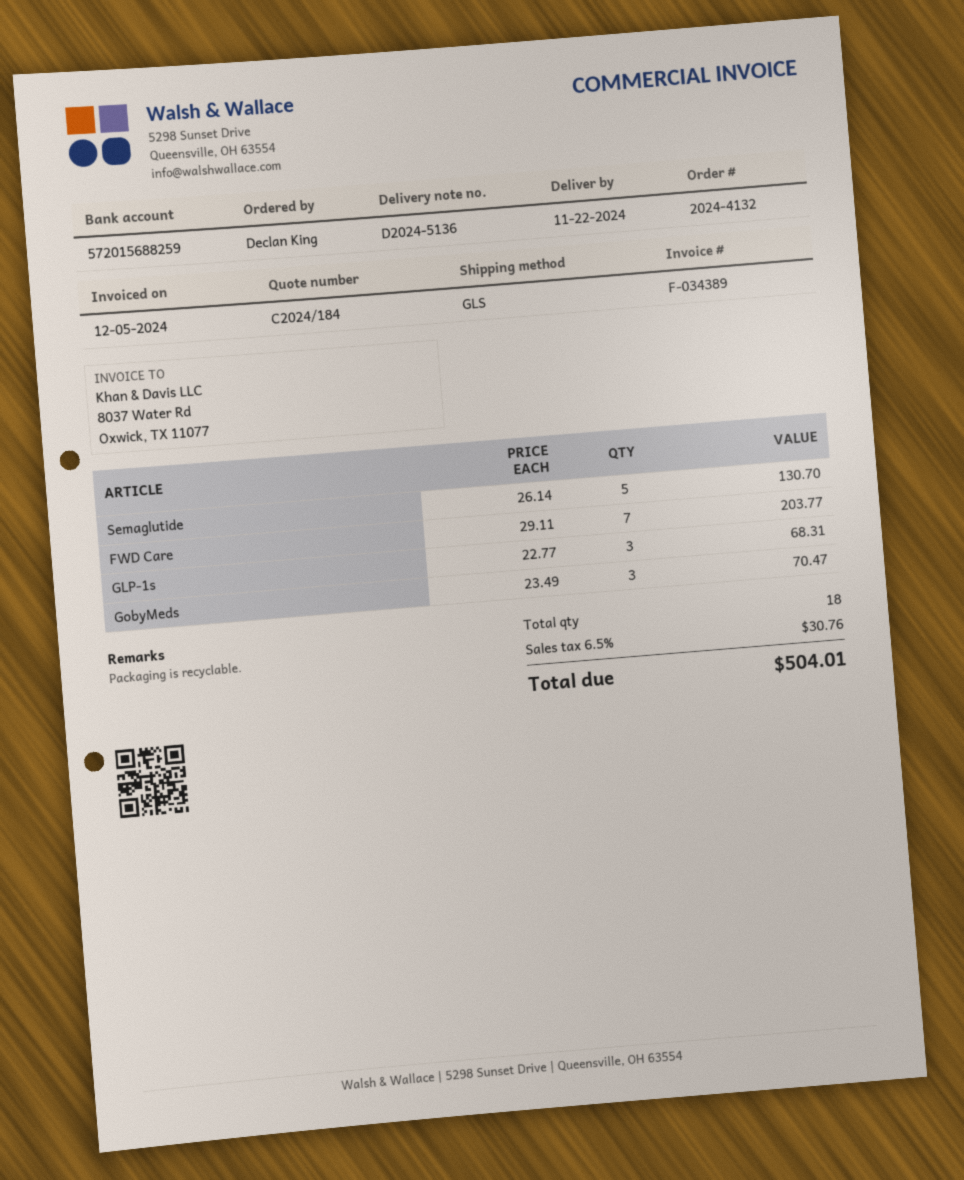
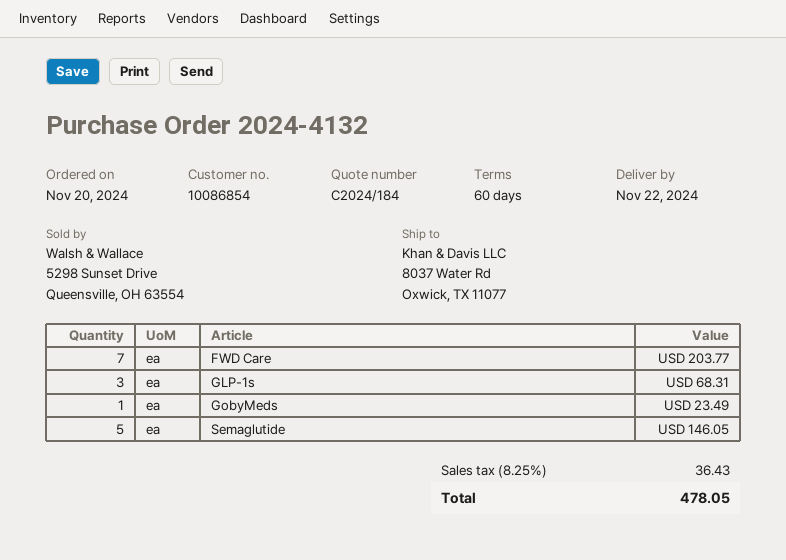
Semaglutide: 5 for 130.70 -> 5 for 146.05
GobyMeds: 3 for 70.47 -> 1 for 23.49
tax: 6.5% = 30.76 -> 8.25% = 36.43
total: 504.01 -> 478.05

